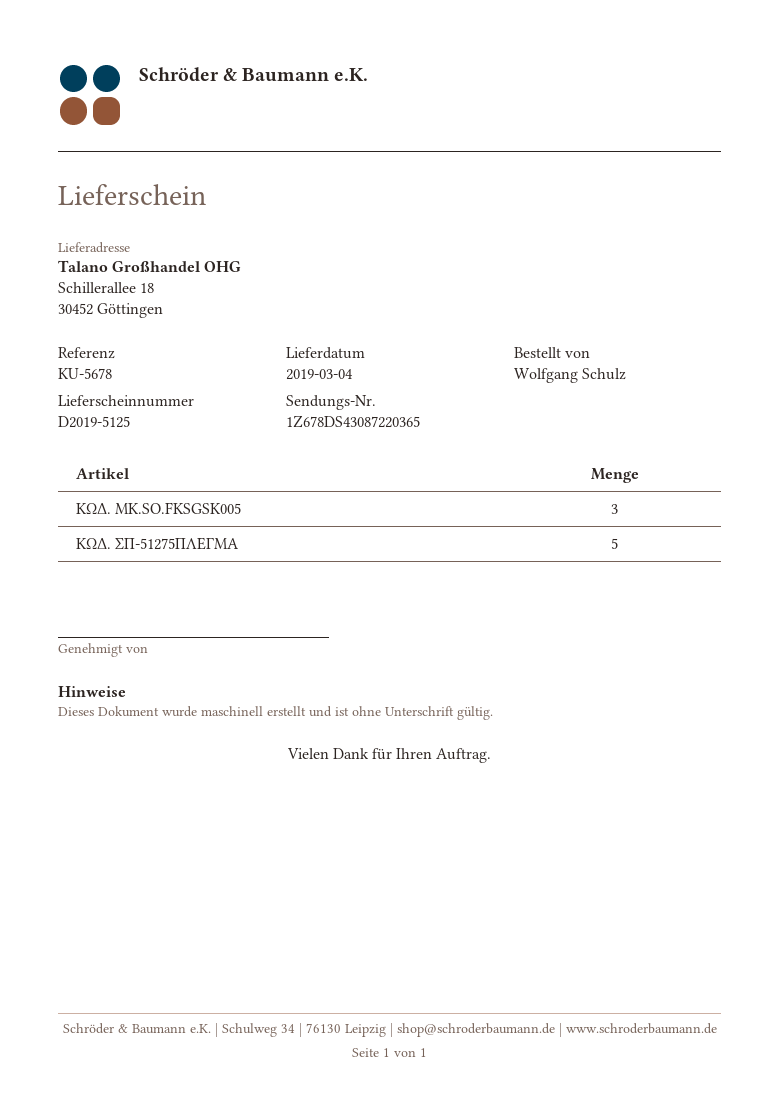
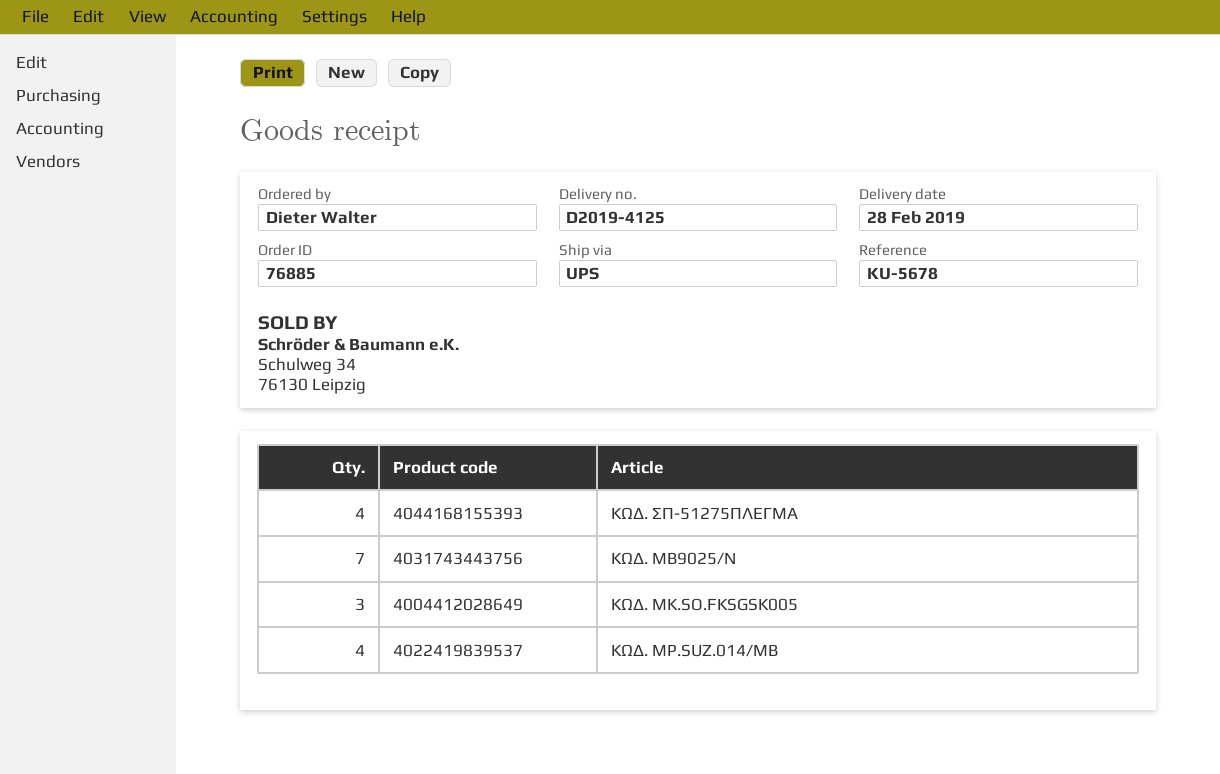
delivery note number: D2019-5125 -> D2019-4125
delivery date: 2019-03-04 -> 2019-02-28
ordered by: Wolfgang Schulz -> Dieter Walter
ΚΩΔ. ΣΠ-51275ΠΛΕΓΜΑ: 5 -> 4
ΚΩΔ. ΜΒ9025/Ν: none -> 7
ΚΩΔ. MP.SUZ.014/MB: none -> 4

